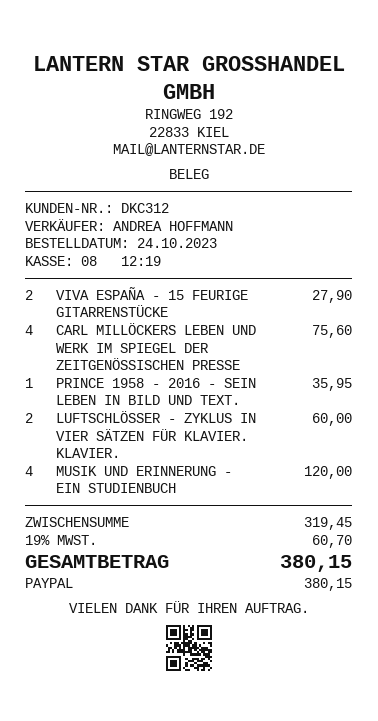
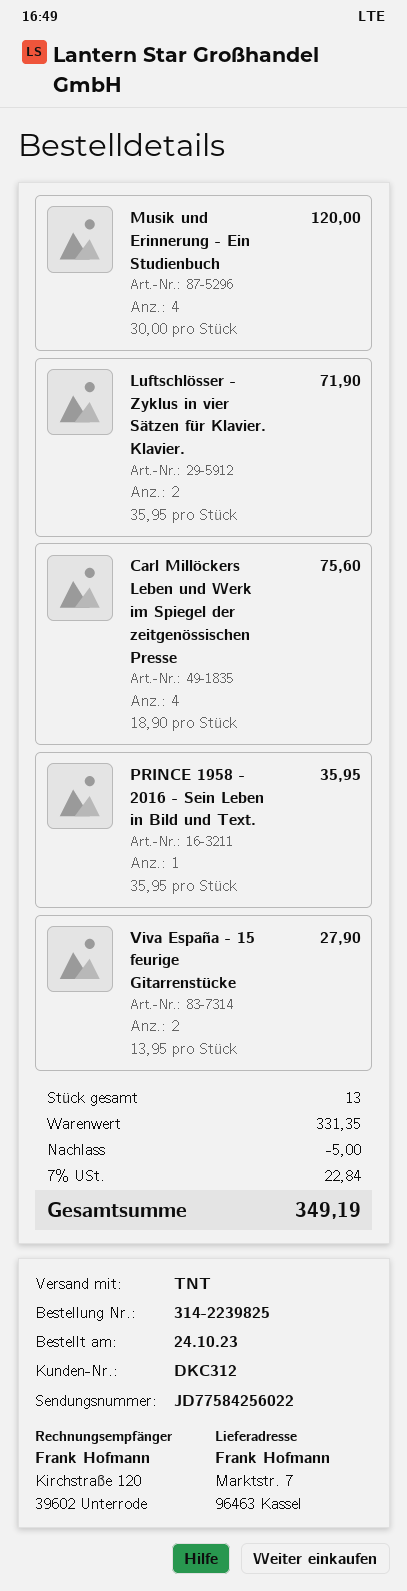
LUFTSCHLÖSSER - ZYKLUS IN VIER SÄTZEN FÜR KLAVIER. KLAVIER.: 2 for 60.00 -> 2 for 71.90
subtotal: 319.45 -> 331.35
discount: none -> 5.00
tax: 19% = 60.70 -> 7% = 22.84
total: 380.15 -> 349.19

